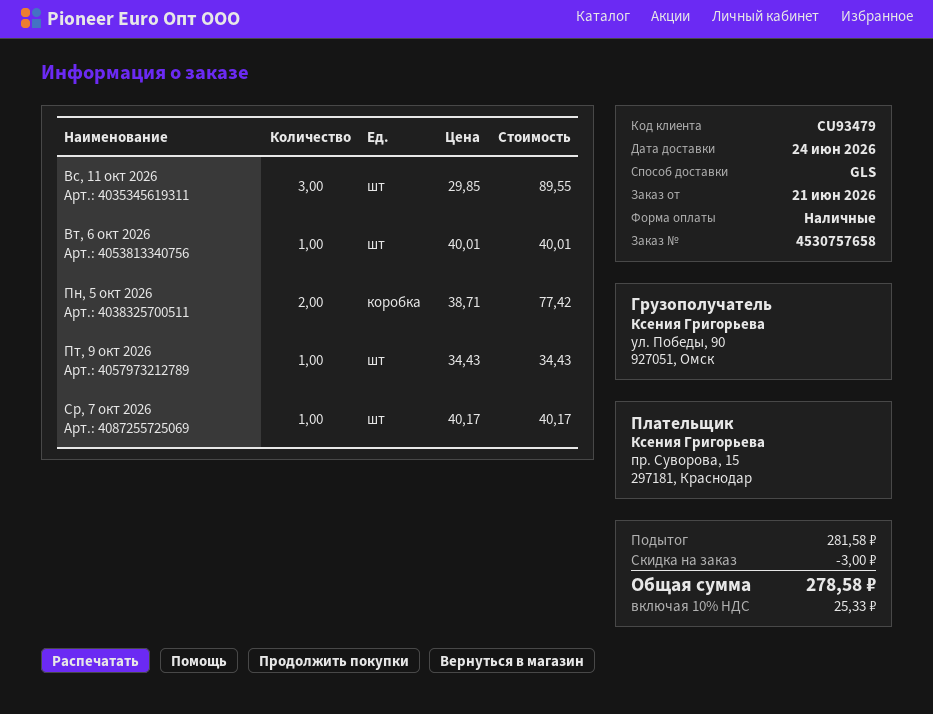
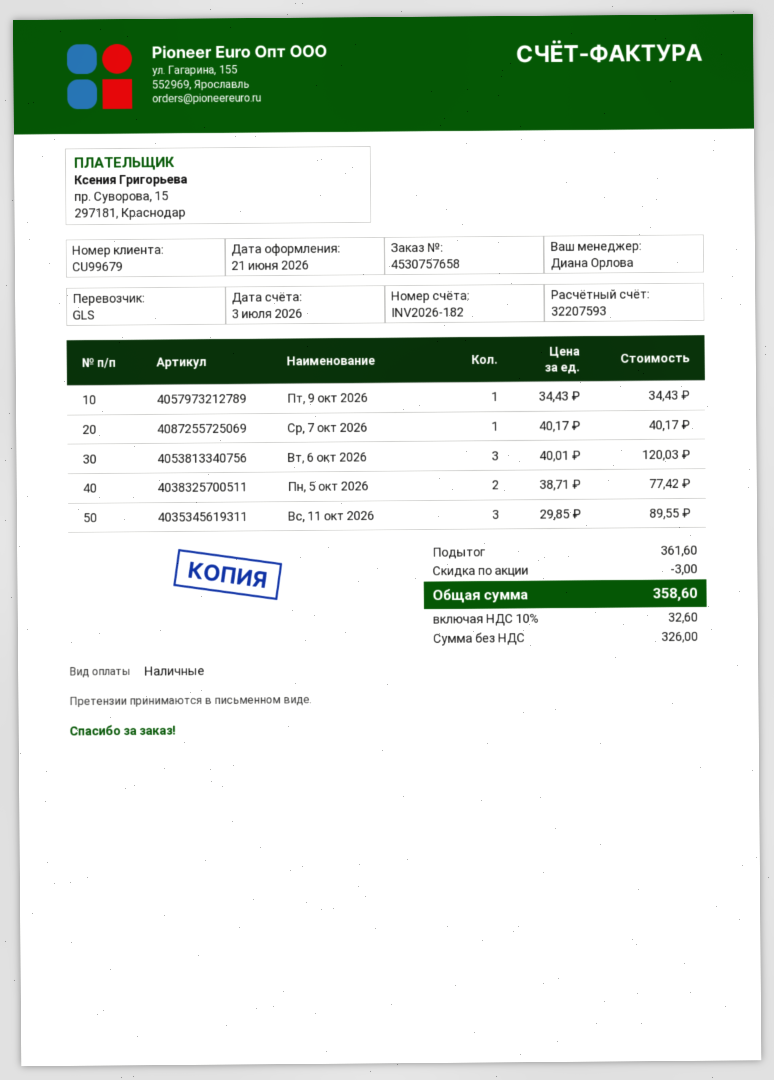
customer number: CU93479 -> CU99679
Вт, 6 окт 2026: 1 x 40.01 = 40.01 -> 3 x 40.01 = 120.03
subtotal: 281.58 -> 361.60
tax: 10% = 25.33 -> 10% = 32.60
total: 278.58 -> 358.60

